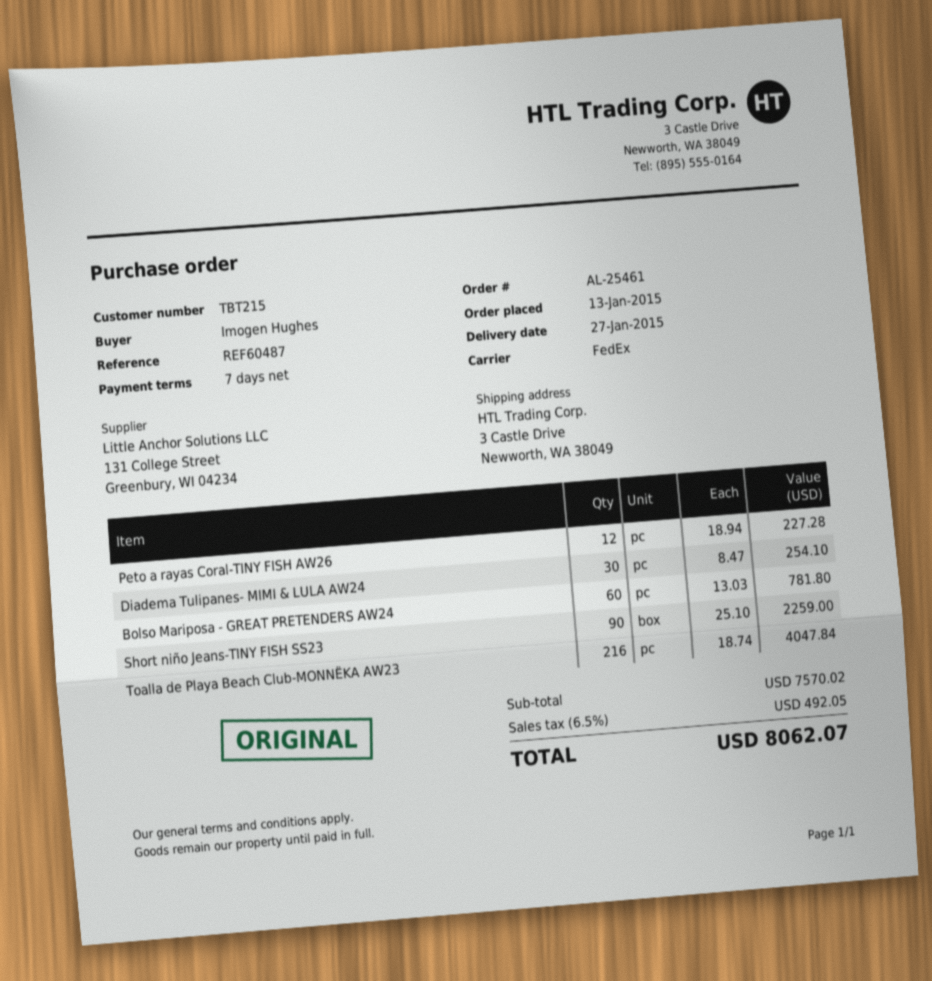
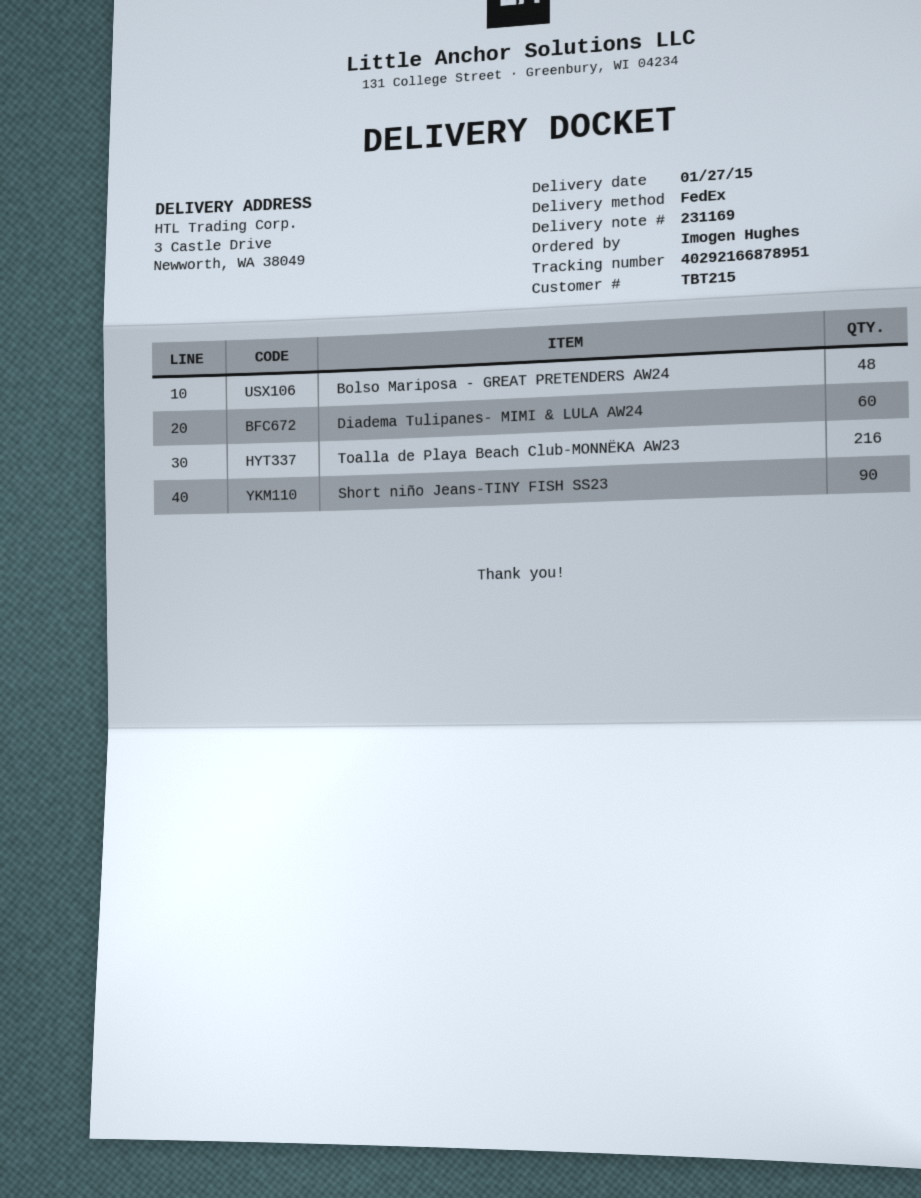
Peto a rayas Coral-TINY FISH AW26: 12 -> none
Diadema Tulipanes- MIMI & LULA AW24: 30 -> 60
Bolso Mariposa - GREAT PRETENDERS AW24: 60 -> 48

